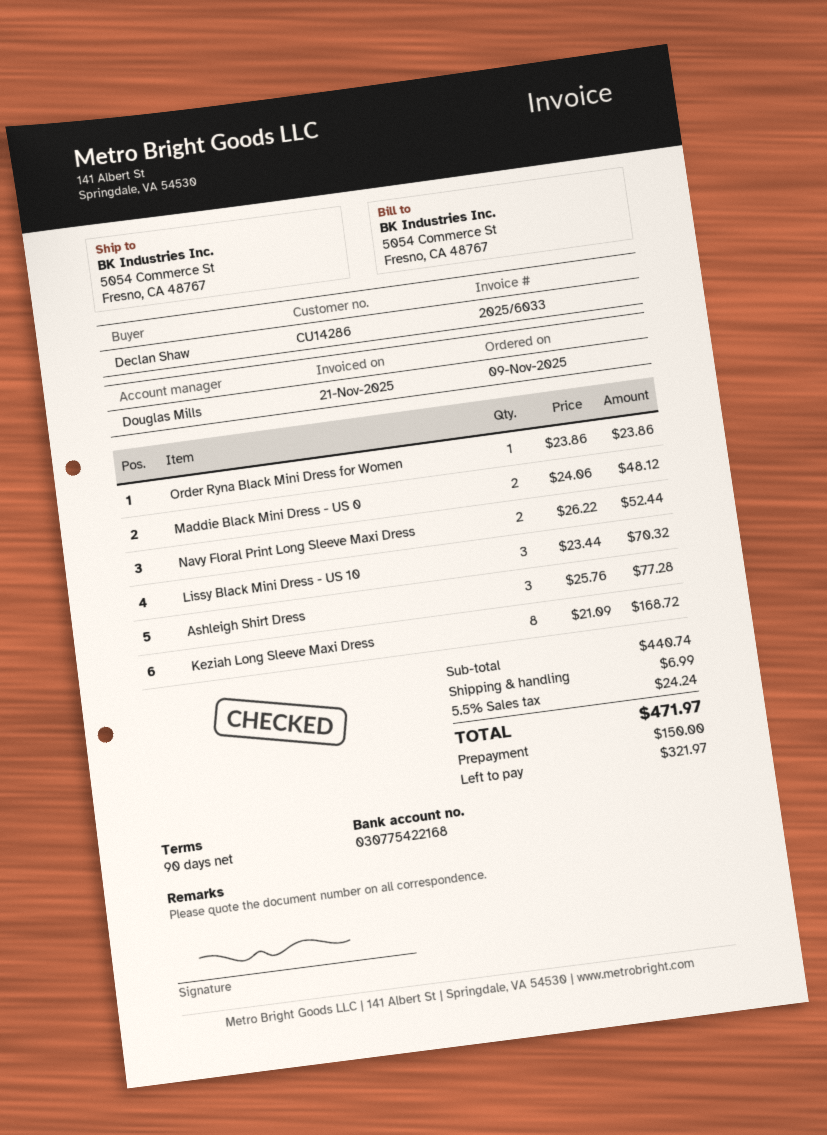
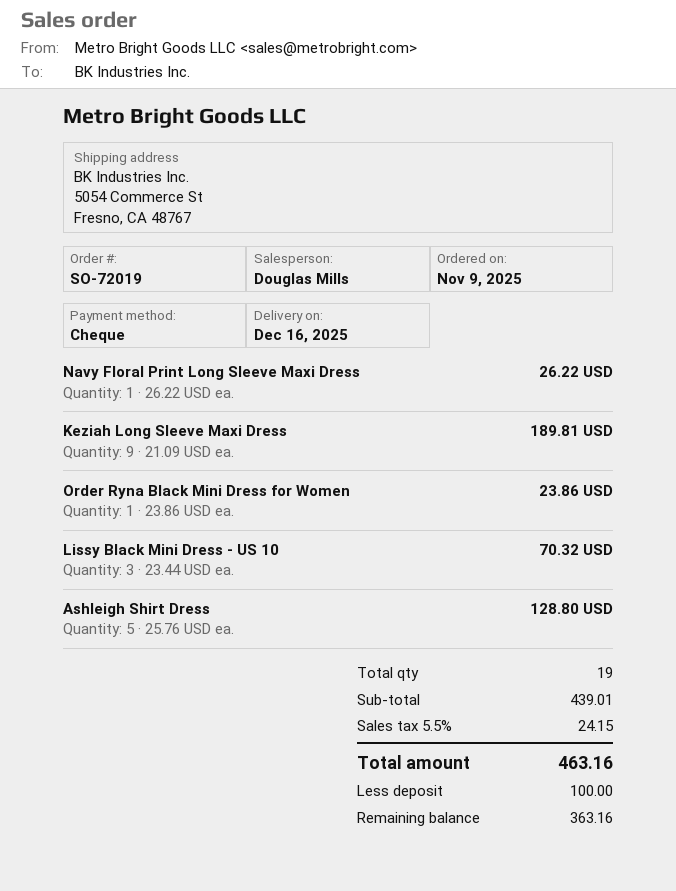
Maddie Black Mini Dress - US 0: 2 x 24.06 = 48.12 -> none
Navy Floral Print Long Sleeve Maxi Dress: 2 x 26.22 = 52.44 -> 1 x 26.22 = 26.22
Ashleigh Shirt Dress: 3 x 25.76 = 77.28 -> 5 x 25.76 = 128.80
Keziah Long Sleeve Maxi Dress: 8 x 21.09 = 168.72 -> 9 x 21.09 = 189.81
subtotal: 440.74 -> 439.01
shipping: 6.99 -> none
tax: 5.5% = 24.24 -> 5.5% = 24.15
total: 471.97 -> 463.16
deposit: 150.00 -> 100.00
balance: 321.97 -> 363.16

